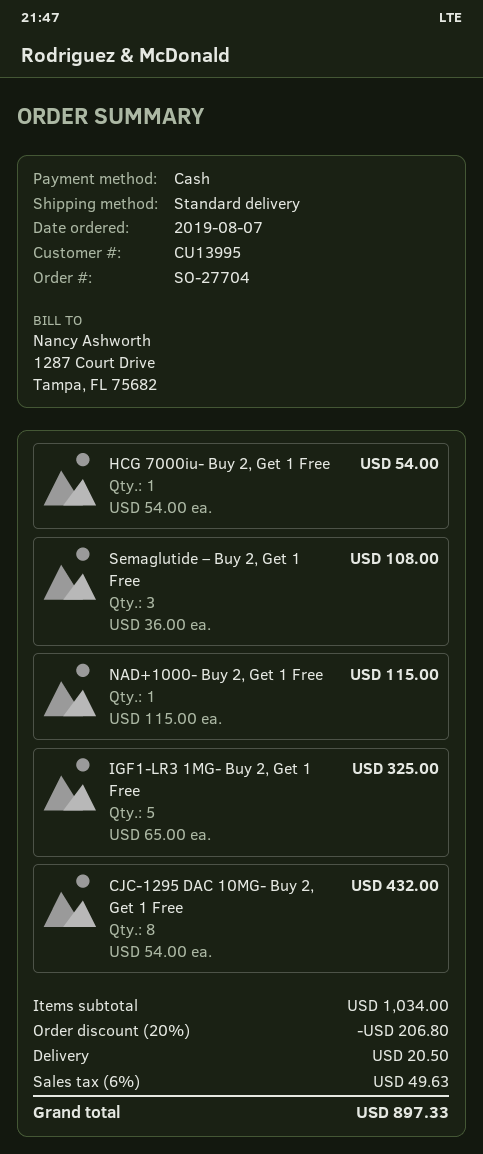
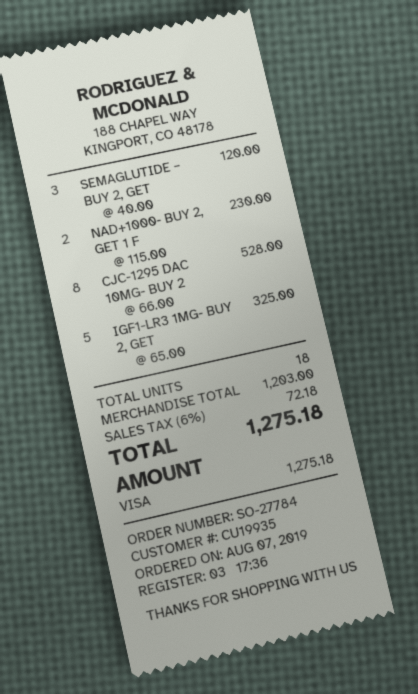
order number: SO-27704 -> SO-27784
customer number: CU13995 -> CU19935
payment method: cash -> Visa
HCG 7000iu- Buy 2, Get 1 Free: 1 x 54.00 = 54.00 -> none
Semaglutide – Buy 2, Get 1 Free: 3 x 36.00 = 108.00 -> 3 x 40.00 = 120.00
NAD+1000- Buy 2, Get 1 Free: 1 x 115.00 = 115.00 -> 2 x 115.00 = 230.00
CJC-1295 DAC 10MG- Buy 2, Get 1 Free: 8 x 54.00 = 432.00 -> 8 x 66.00 = 528.00
subtotal: 1034.00 -> 1203.00
discount: 20% = 206.80 -> none
shipping: 20.50 -> none
tax: 6% = 49.63 -> 6% = 72.18
total: 897.33 -> 1275.18

